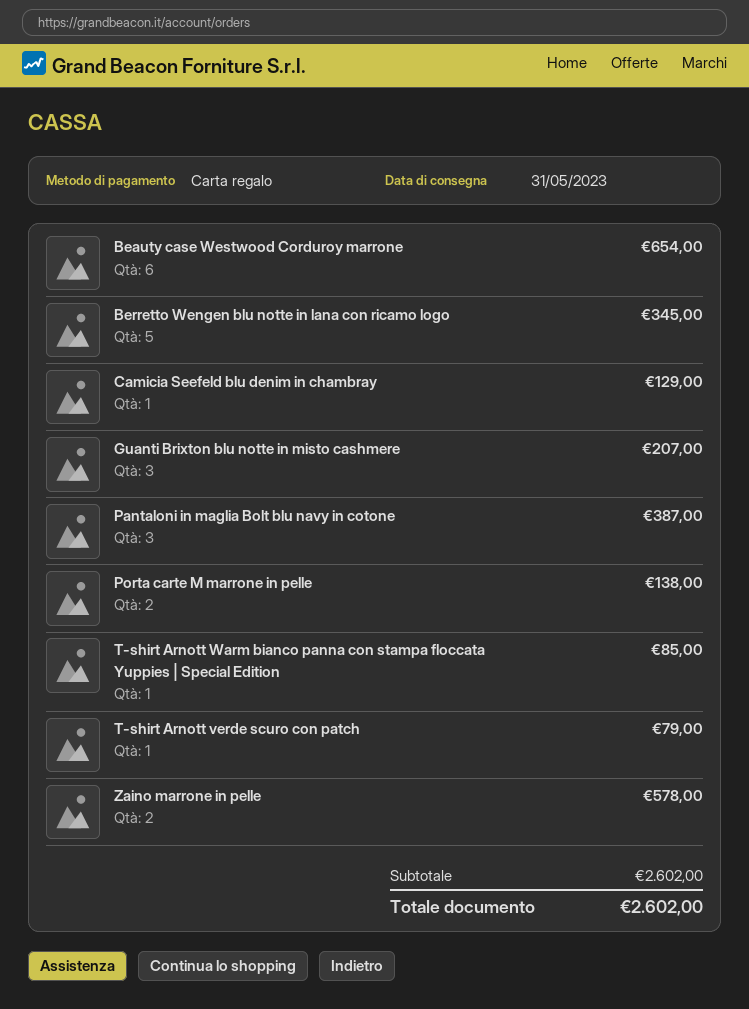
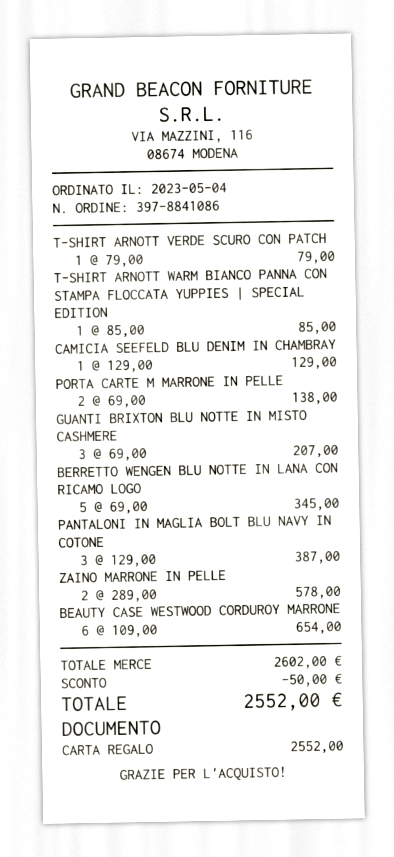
discount: none -> 50.00
total: 2602.00 -> 2552.00

